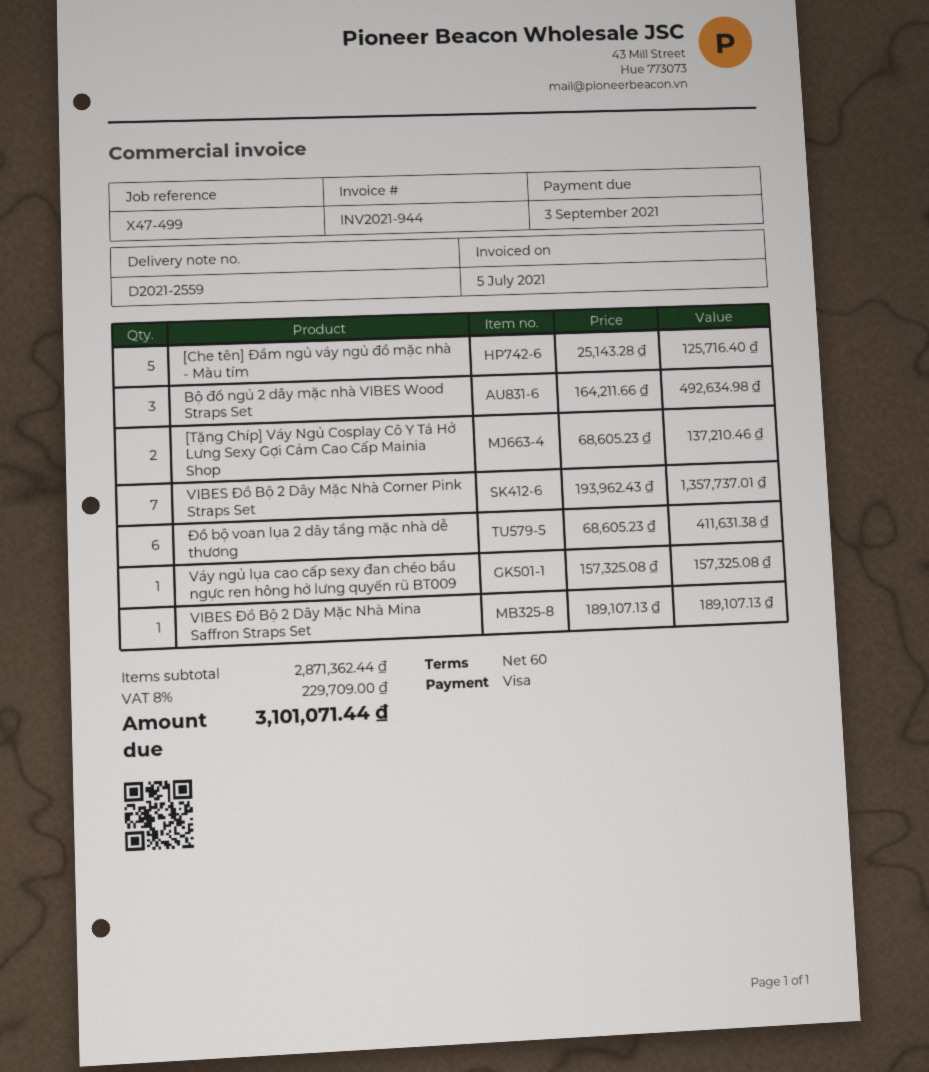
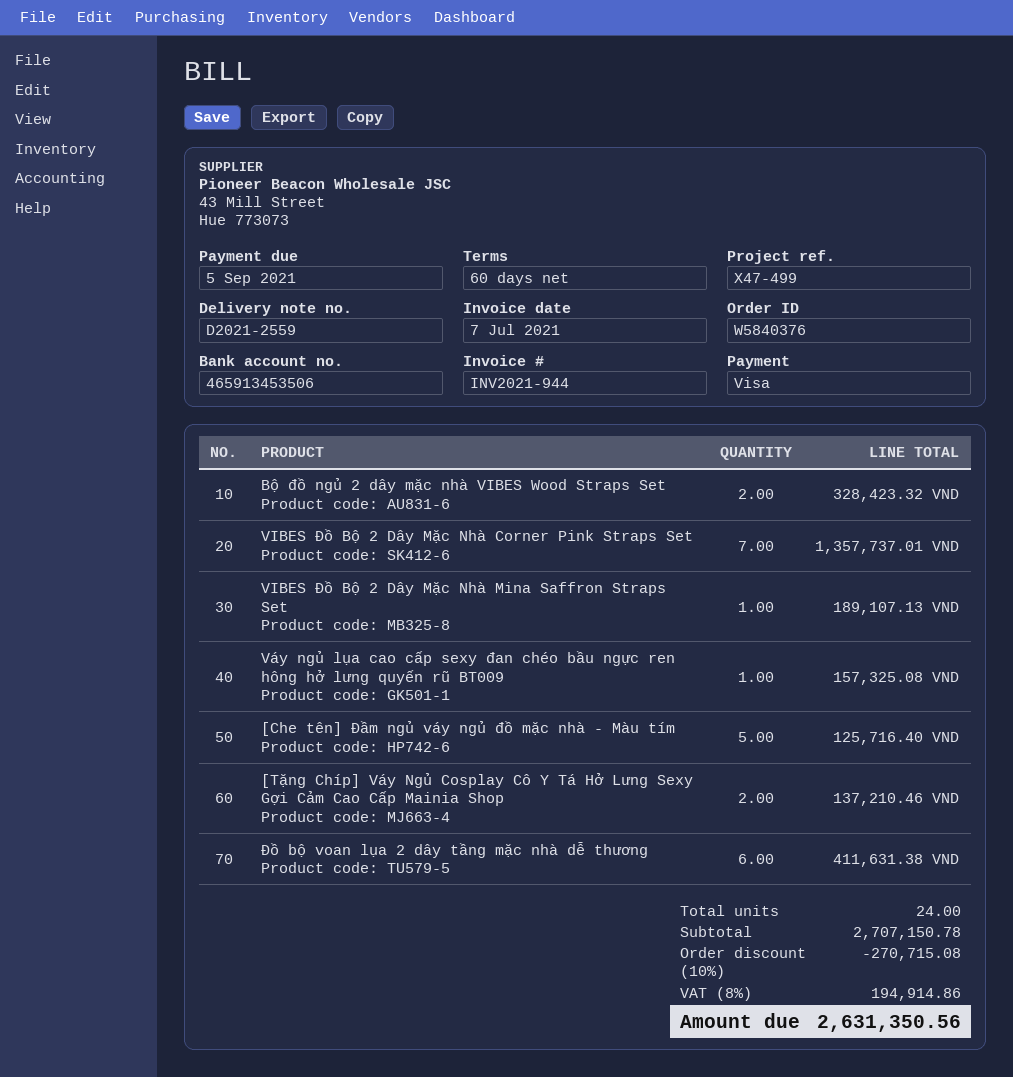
invoice date: 2021-07-05 -> 2021-07-07
due date: 2021-09-03 -> 2021-09-05
Bộ đồ ngủ 2 dây mặc nhà VIBES Wood Straps Set: 3 for 492634.98 -> 2 for 328423.32
subtotal: 2871362.44 -> 2707150.78
discount: none -> 10% = 270715.08
tax: 8% = 229709.00 -> 8% = 194914.86
total: 3101071.44 -> 2631350.56

